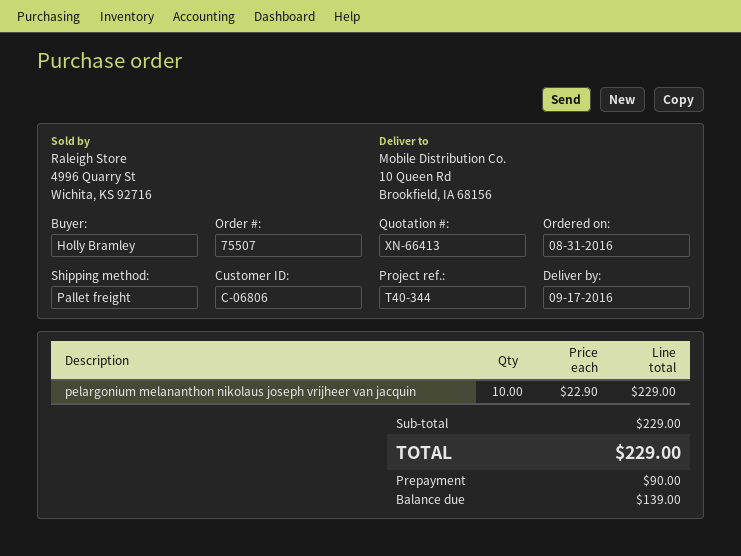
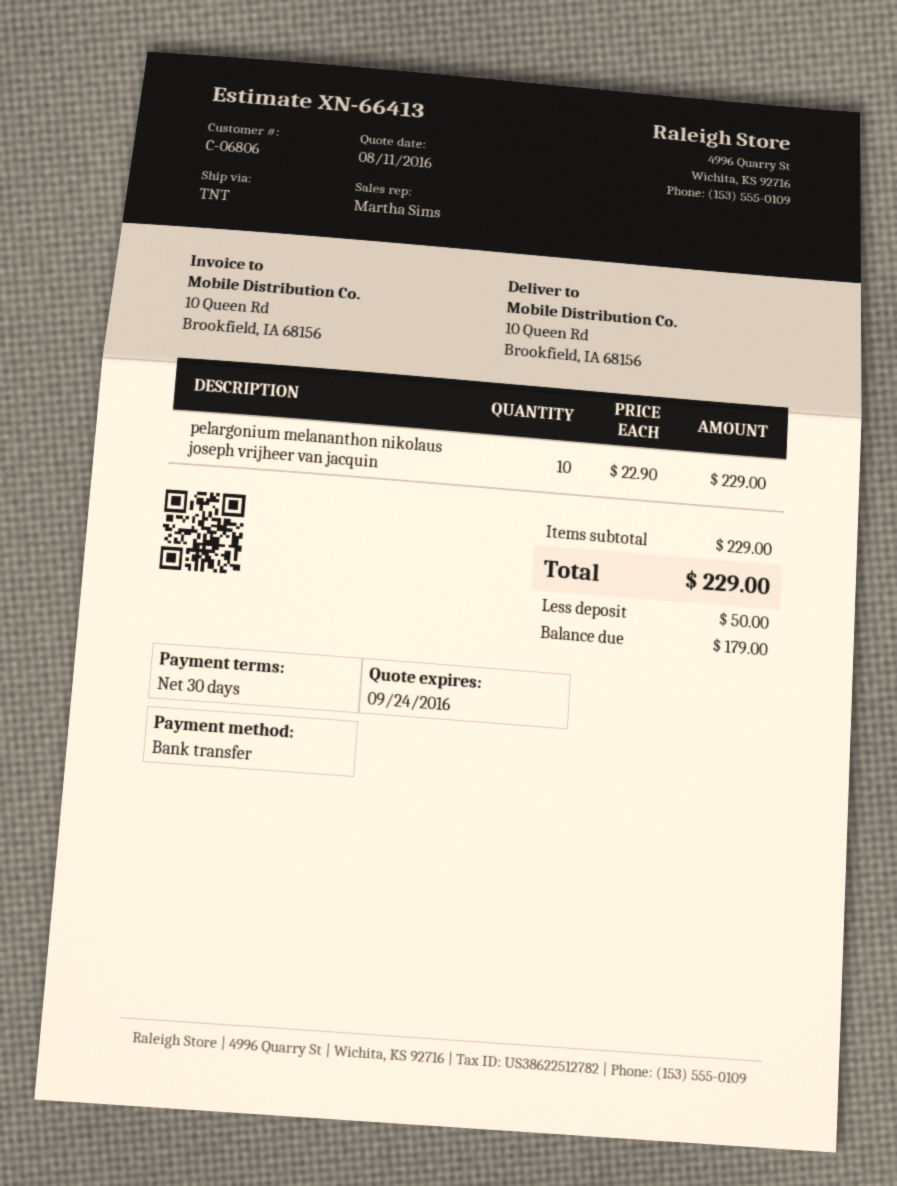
shipping method: pallet freight -> TNT
deposit: 90.00 -> 50.00
balance: 139.00 -> 179.00

